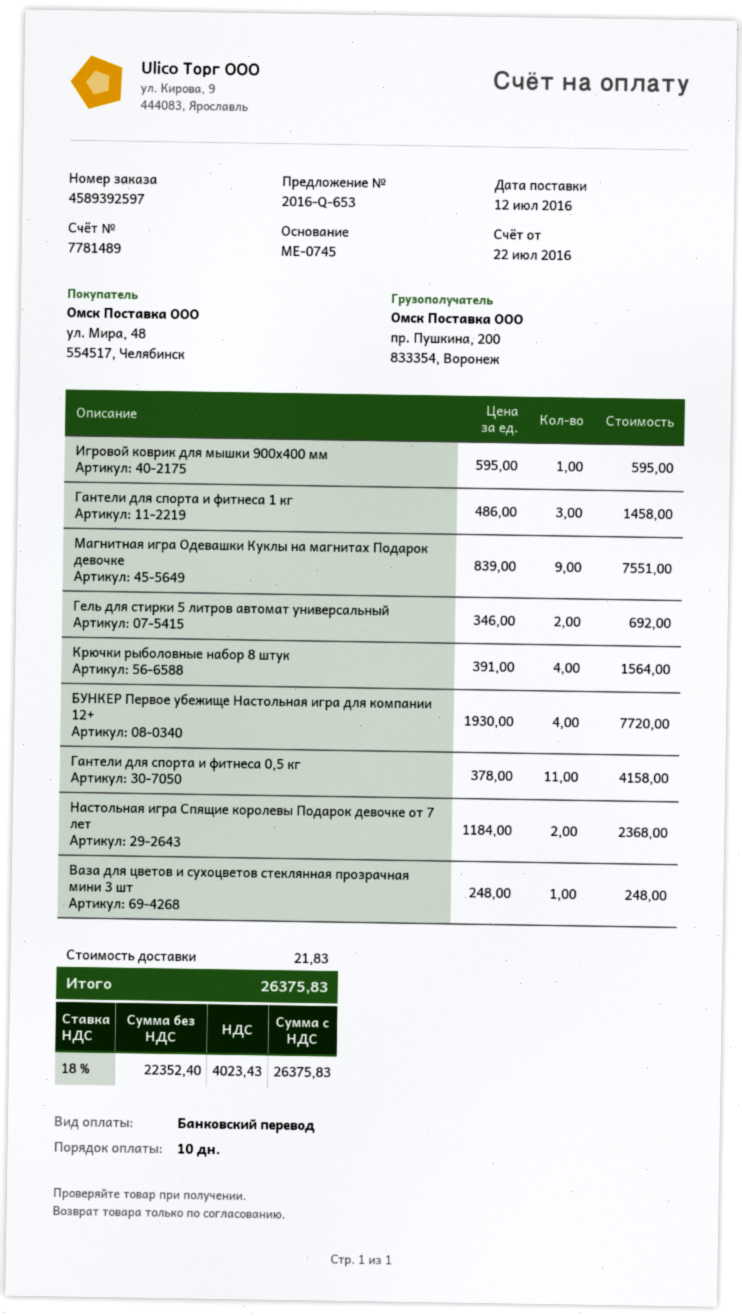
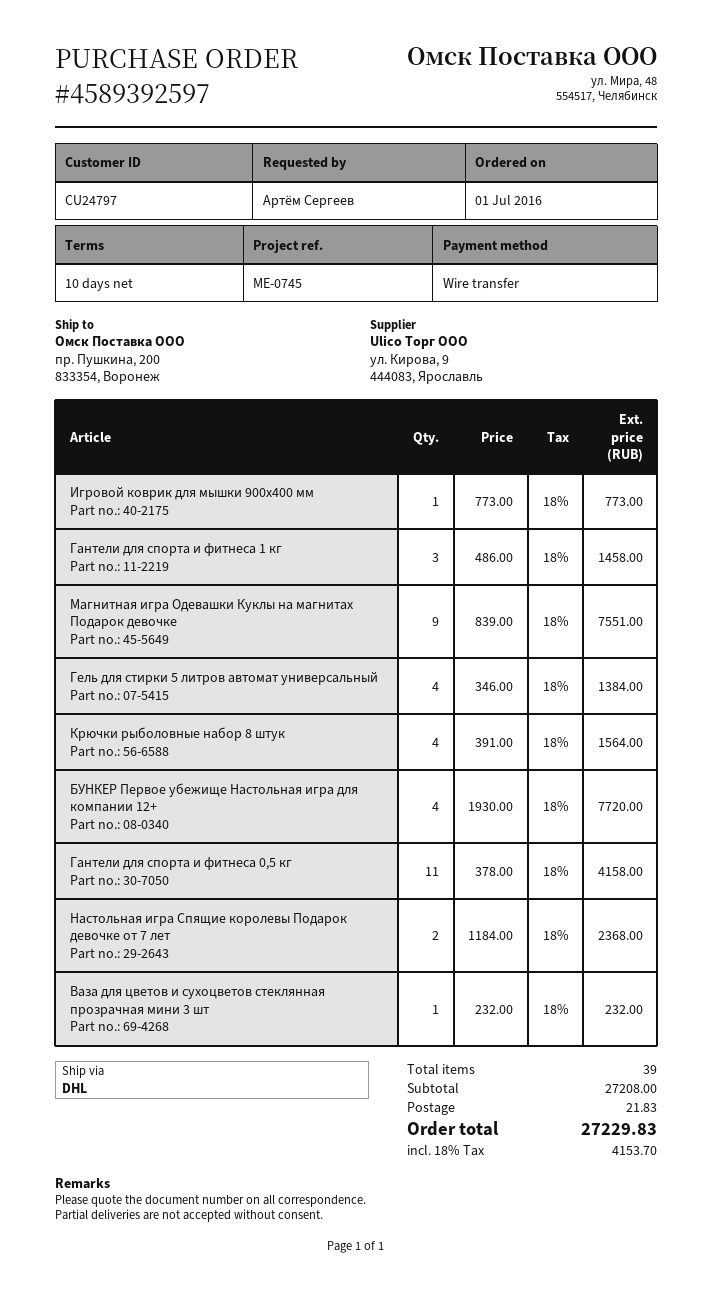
Игровой коврик для мышки 900х400 мм: 1 x 595.00 = 595.00 -> 1 x 773.00 = 773.00
Гель для стирки 5 литров автомат универсальный: 2 x 346.00 = 692.00 -> 4 x 346.00 = 1384.00
Ваза для цветов и сухоцветов стеклянная прозрачная мини 3 шт: 1 x 248.00 = 248.00 -> 1 x 232.00 = 232.00
tax: 18% = 4023.43 -> 18% = 4153.70
total: 26375.83 -> 27229.83

